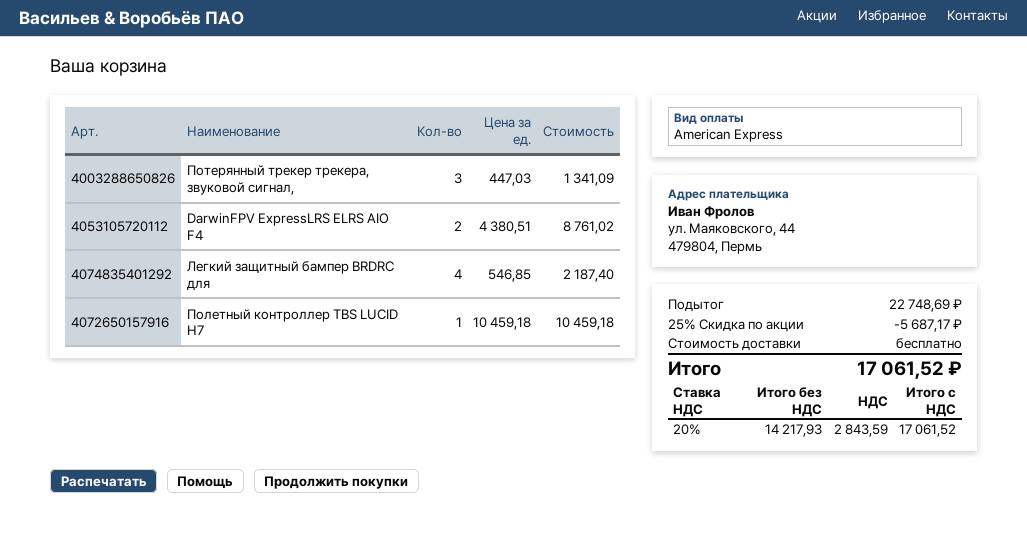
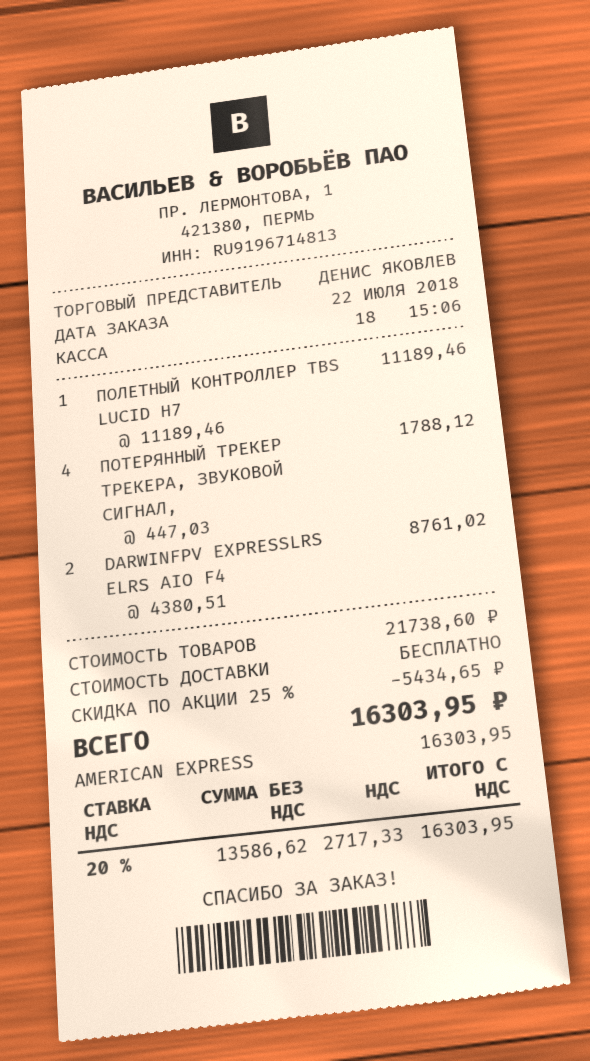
Потерянный трекер трекера, звуковой сигнал,: 3 x 447.03 = 1341.09 -> 4 x 447.03 = 1788.12
Легкий защитный бампер BRDRC для: 4 x 546.85 = 2187.40 -> none
Полетный контроллер TBS LUCID H7: 1 x 10459.18 = 10459.18 -> 1 x 11189.46 = 11189.46
subtotal: 22748.69 -> 21738.60
discount: 25% = 5687.17 -> 25% = 5434.65
net: 14217.93 -> 13586.62
tax: 20% = 2843.59 -> 20% = 2717.33
total: 17061.52 -> 16303.95

